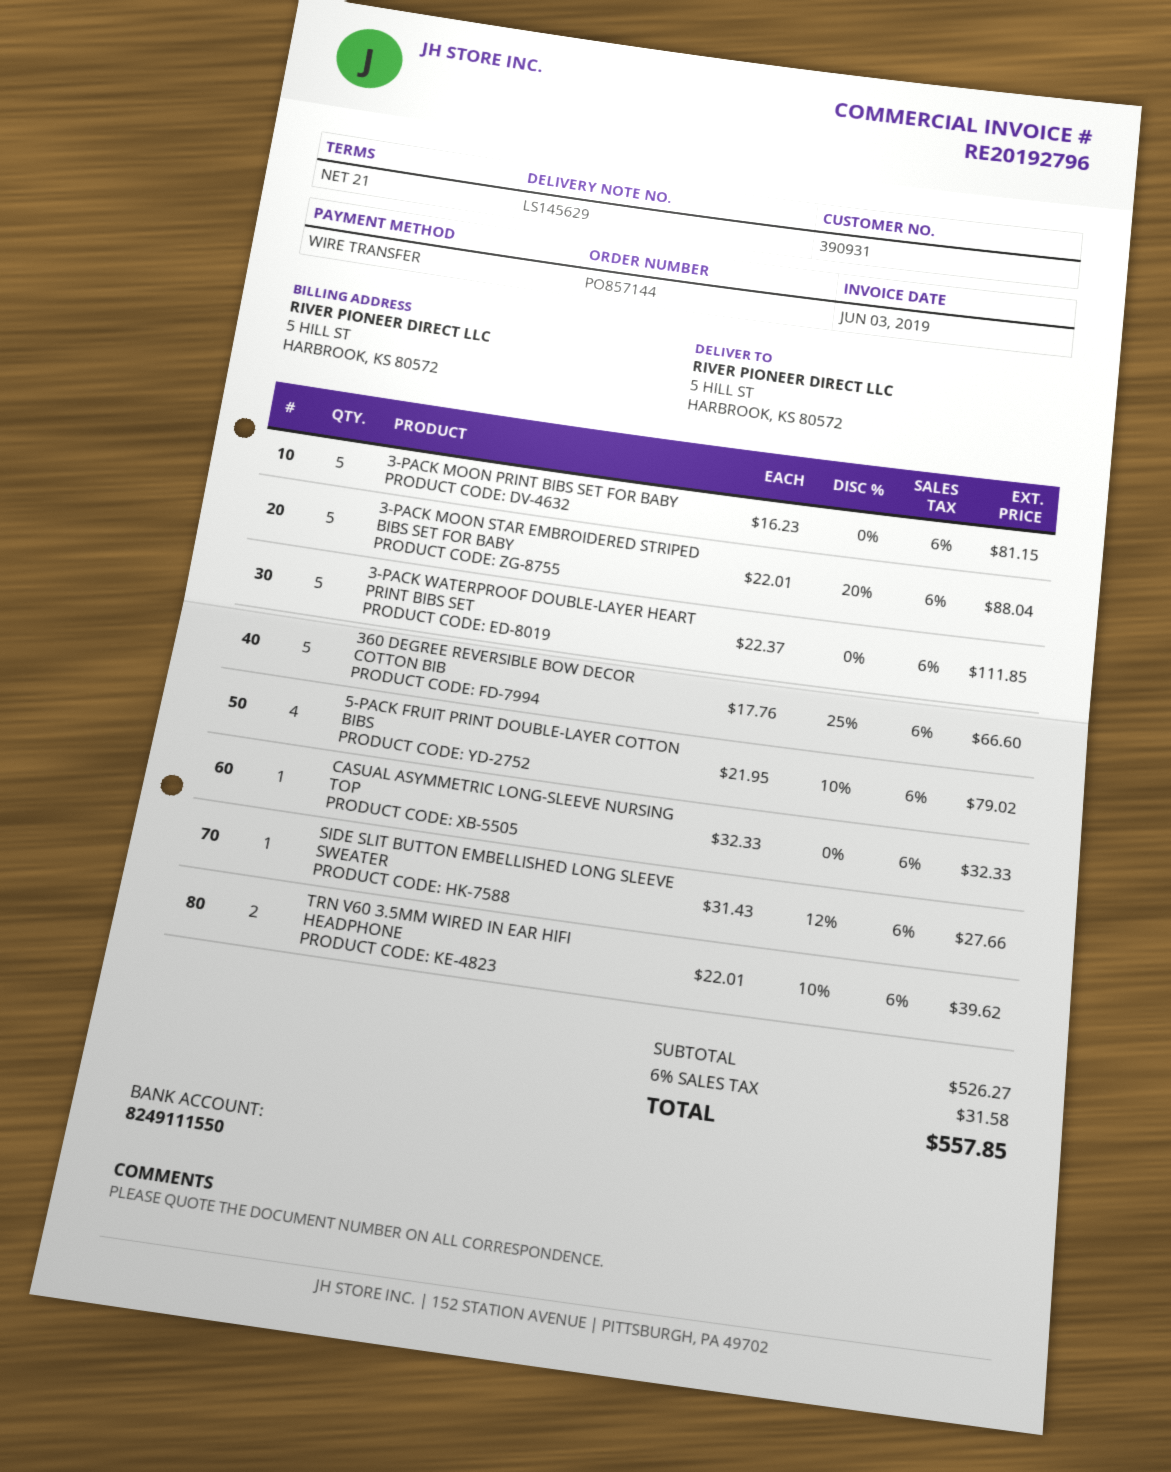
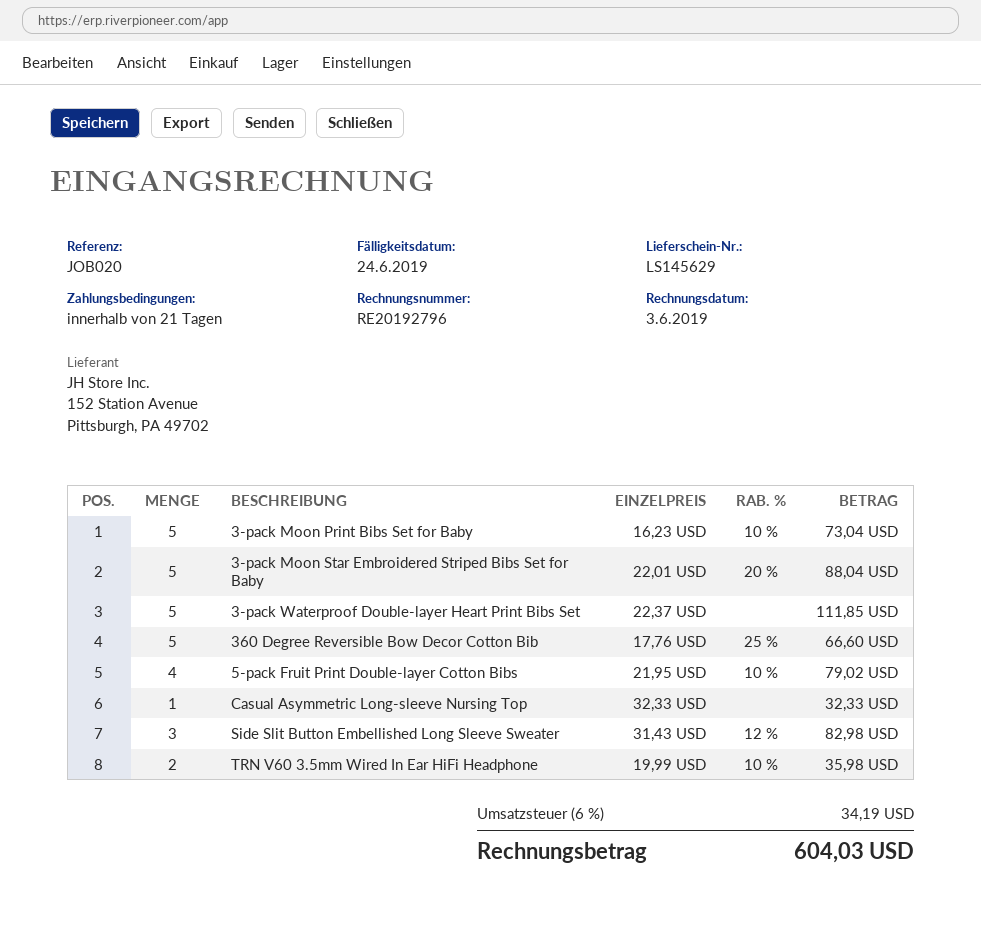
3-PACK MOON PRINT BIBS SET FOR BABY: 5 x 16.23 = 81.15 -> 5 x 16.23 - 10% = 73.04
SIDE SLIT BUTTON EMBELLISHED LONG SLEEVE SWEATER: 1 x 31.43 - 12% = 27.66 -> 3 x 31.43 - 12% = 82.98
TRN V60 3.5MM WIRED IN EAR HIFI HEADPHONE: 2 x 22.01 - 10% = 39.62 -> 2 x 19.99 - 10% = 35.98
tax: 6% = 31.58 -> 6% = 34.19
total: 557.85 -> 604.03

